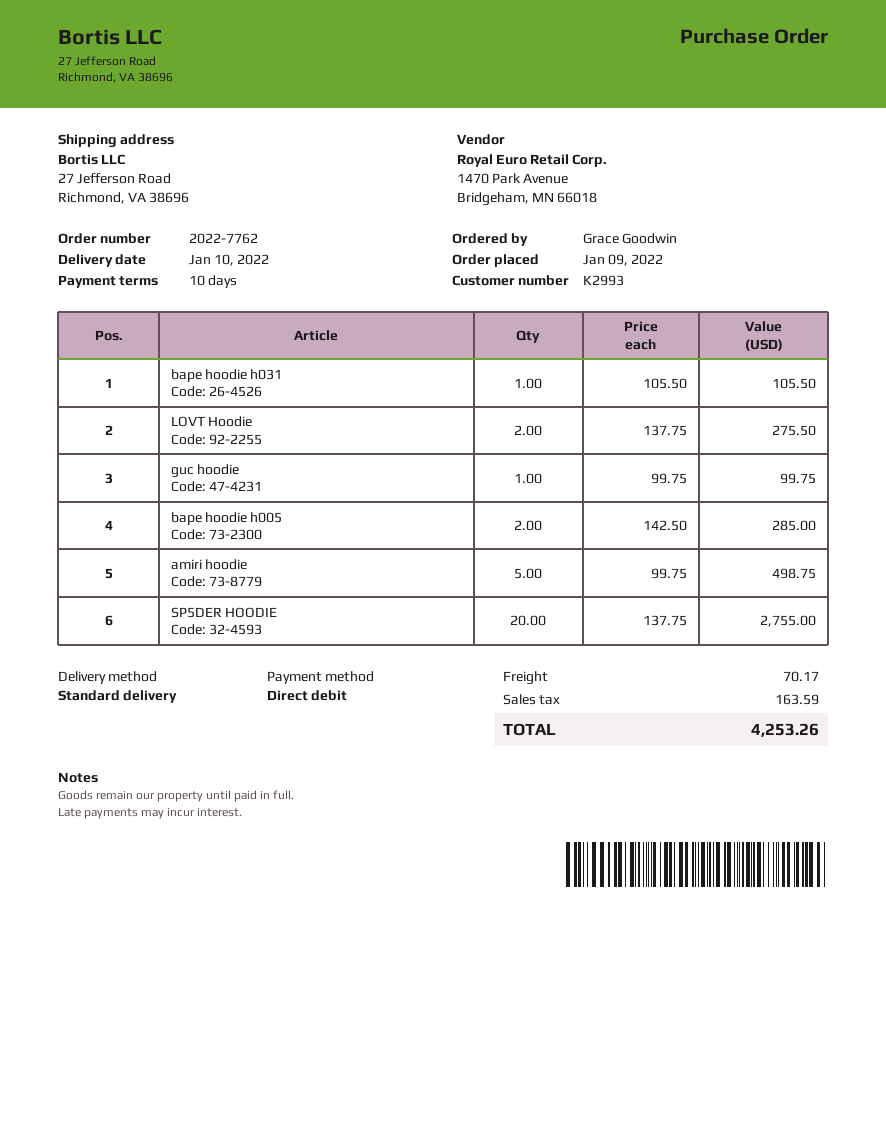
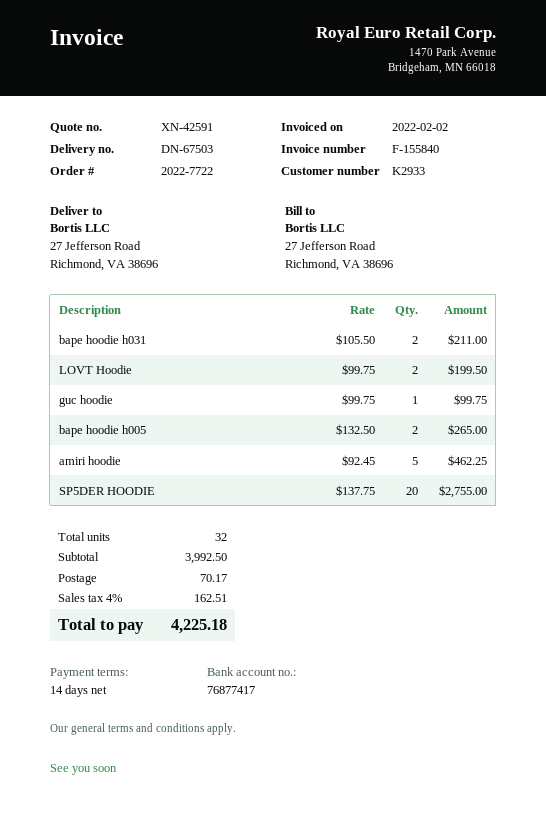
order number: 2022-7762 -> 2022-7722
payment terms: 10 days -> 14 days
customer number: K2993 -> K2933
bape hoodie h031: 1 x 105.50 = 105.50 -> 2 x 105.50 = 211.00
LOVT Hoodie: 2 x 137.75 = 275.50 -> 2 x 99.75 = 199.50
bape hoodie h005: 2 x 142.50 = 285.00 -> 2 x 132.50 = 265.00
amiri hoodie: 5 x 99.75 = 498.75 -> 5 x 92.45 = 462.25
tax: 163.59 -> 162.51
total: 4253.26 -> 4225.18

